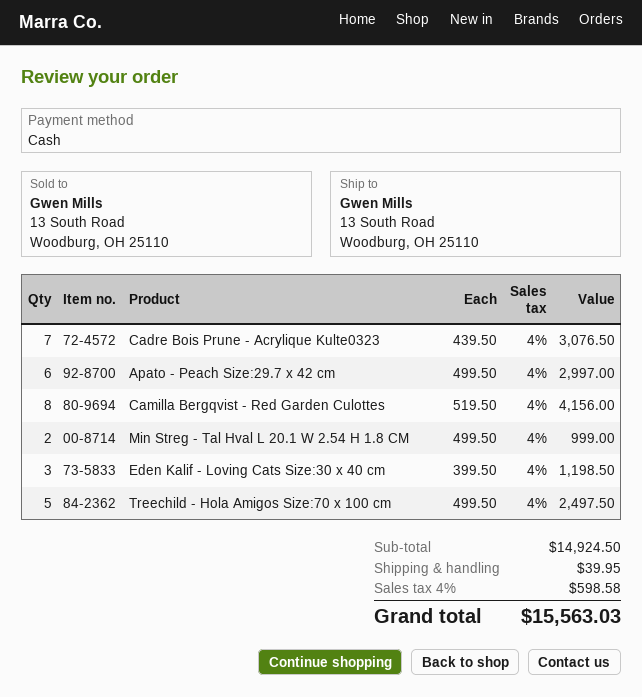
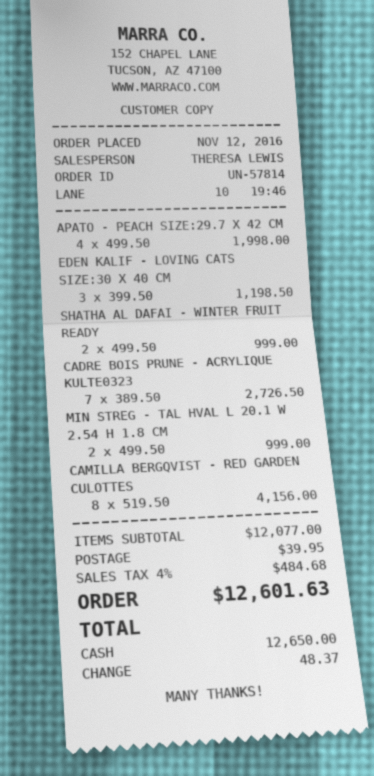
Cadre Bois Prune - Acrylique Kulte0323: 7 x 439.50 = 3076.50 -> 7 x 389.50 = 2726.50
Apato - Peach Size:29.7 x 42 cm: 6 x 499.50 = 2997.00 -> 4 x 499.50 = 1998.00
Treechild - Hola Amigos Size:70 x 100 cm: 5 x 499.50 = 2497.50 -> none
SHATHA AL DAFAI - WINTER FRUIT READY: none -> 2 x 499.50 = 999.00
subtotal: 14924.50 -> 12077.00
tax: 4% = 598.58 -> 4% = 484.68
total: 15563.03 -> 12601.63

